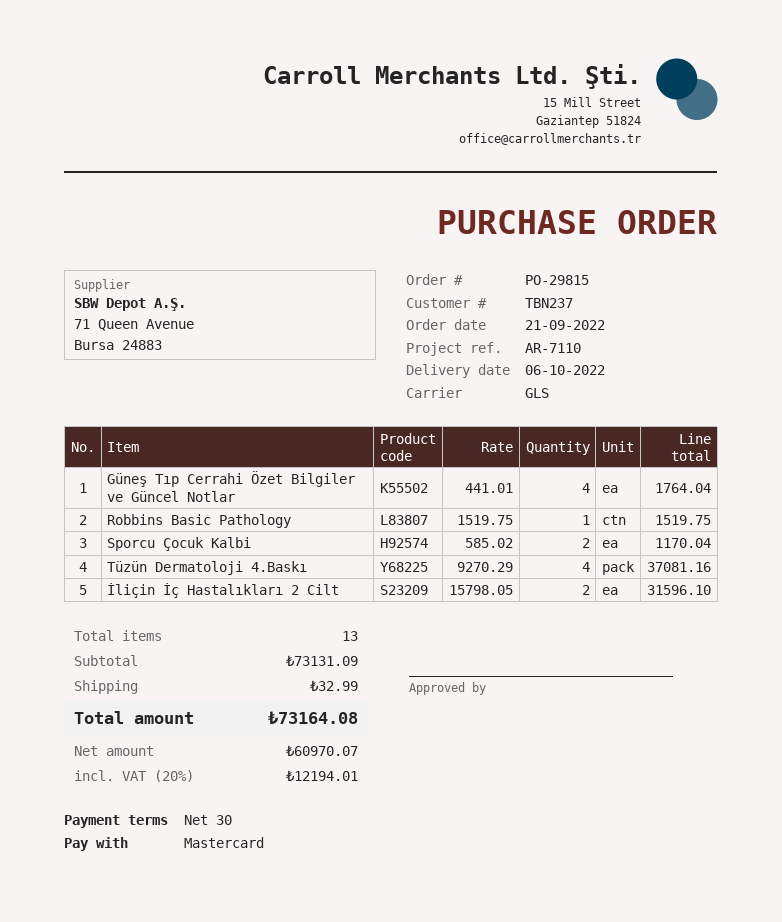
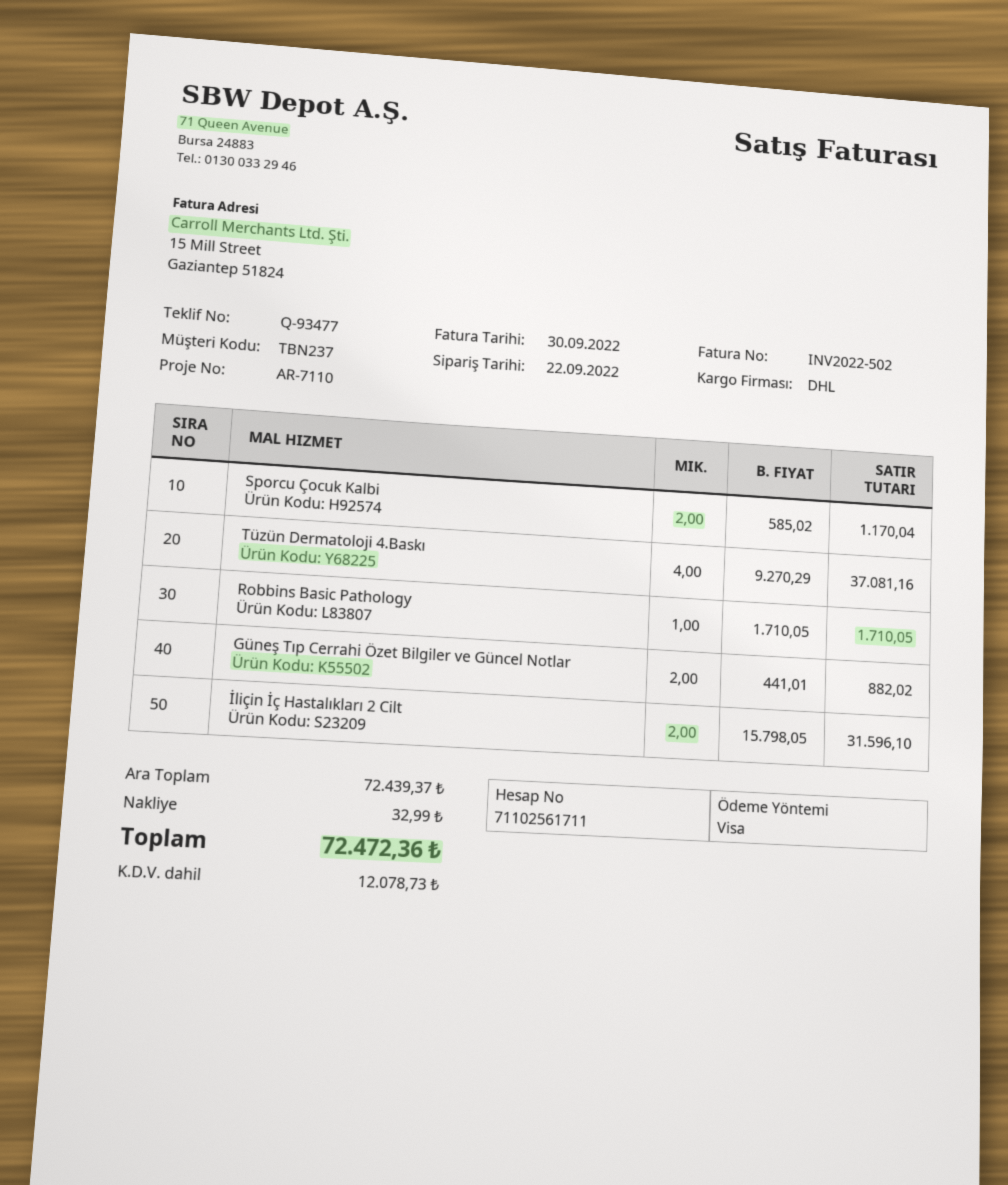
order date: 2022-09-21 -> 2022-09-22
payment method: Mastercard -> Visa
shipping method: GLS -> DHL
Güneş Tıp Cerrahi Özet Bilgiler ve Güncel Notlar: 4 x 441.01 = 1764.04 -> 2 x 441.01 = 882.02
Robbins Basic Pathology: 1 x 1519.75 = 1519.75 -> 1 x 1710.05 = 1710.05
subtotal: 73131.09 -> 72439.37
tax: 12194.01 -> 12078.73
total: 73164.08 -> 72472.36

